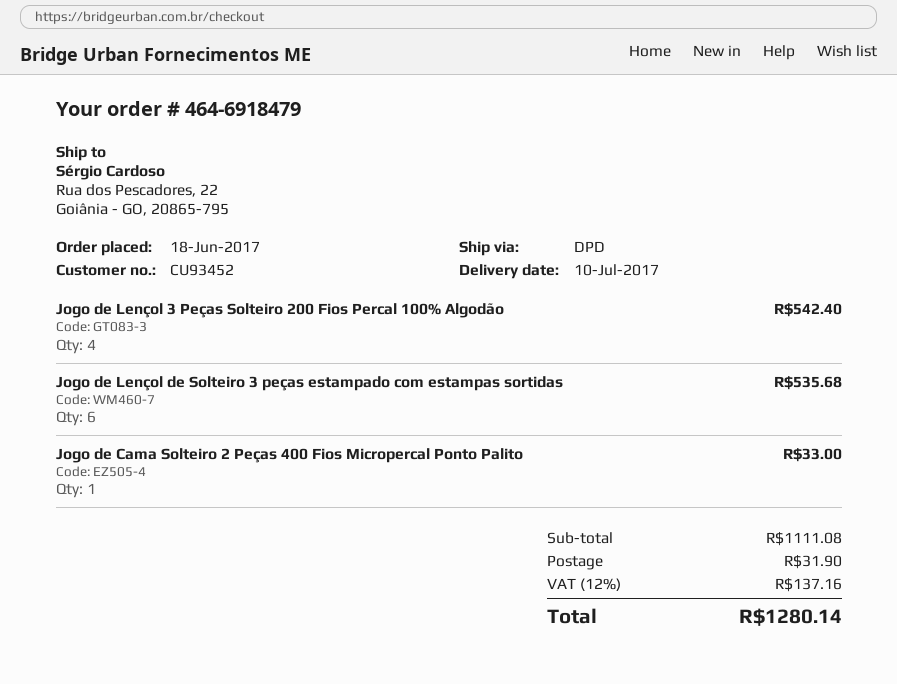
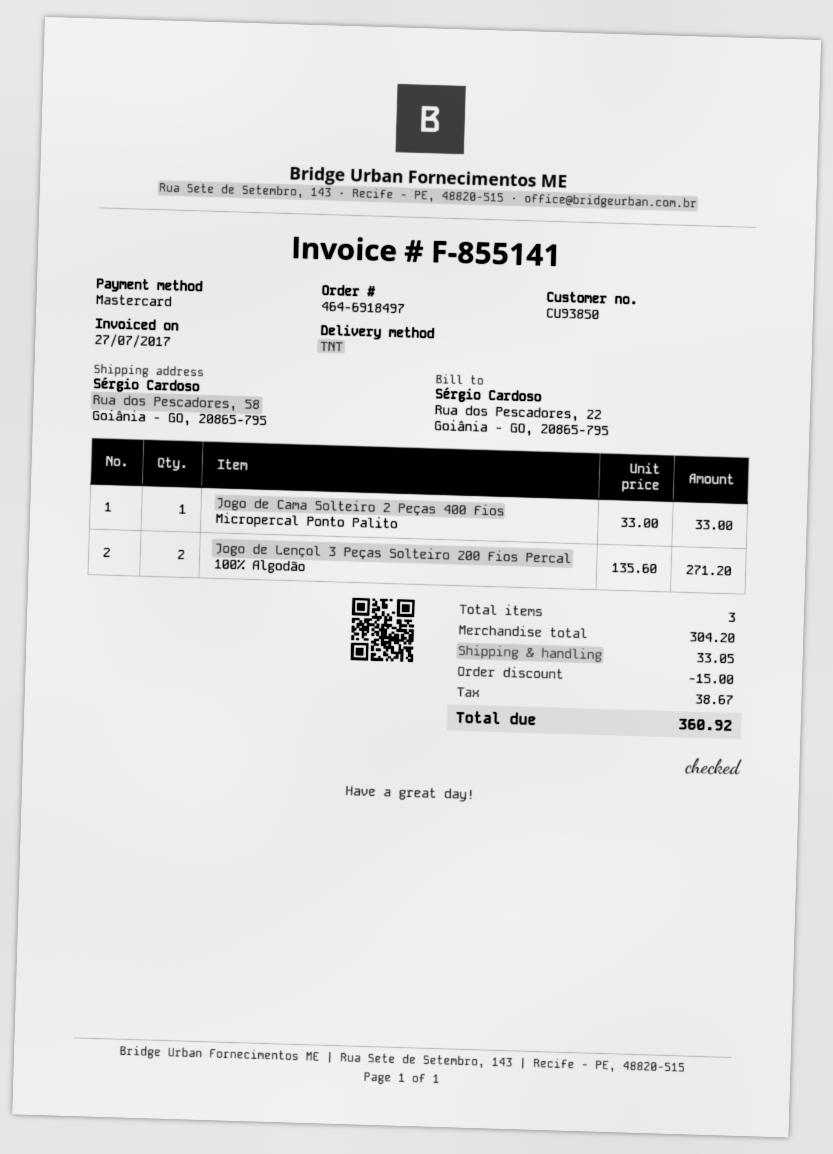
order number: 464-6918479 -> 464-6918497
customer number: CU93452 -> CU93850
shipping method: DPD -> TNT
ship to: Rua dos Pescadores, 22, Goiânia - GO, 20865-795 -> Rua dos Pescadores, 58, Goiânia - GO, 20865-795
Jogo de Lençol 3 Peças Solteiro 200 Fios Percal 100% Algodão: 4 for 542.40 -> 2 for 271.20
Jogo de Lençol de Solteiro 3 peças estampado com estampas sortidas: 6 for 535.68 -> none
subtotal: 1111.08 -> 304.20
discount: none -> 15.00
shipping: 31.90 -> 33.05
tax: 137.16 -> 38.67
total: 1280.14 -> 360.92

